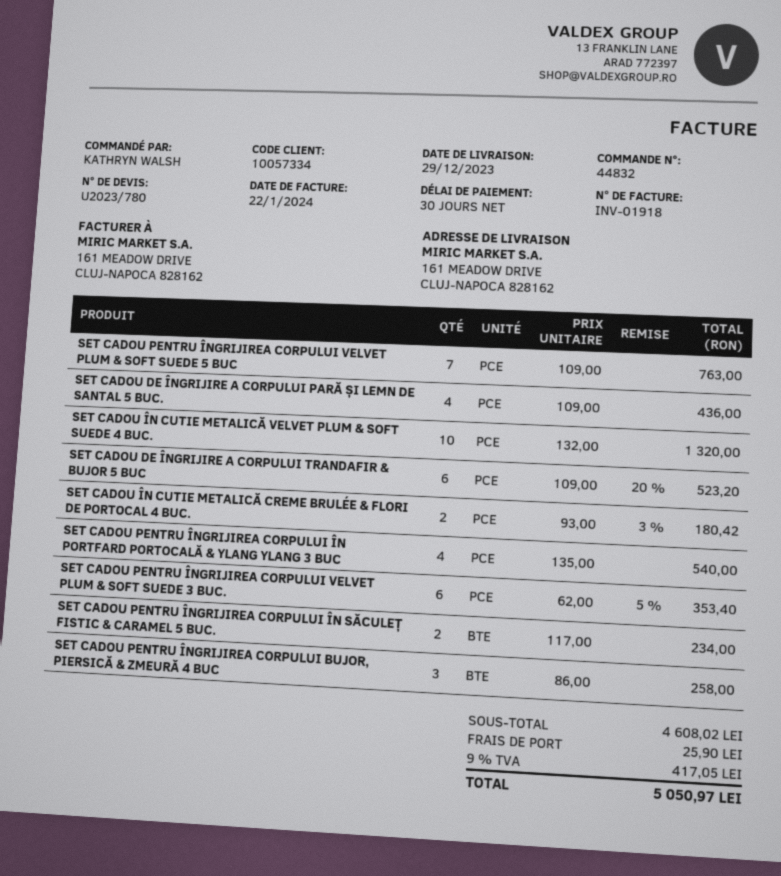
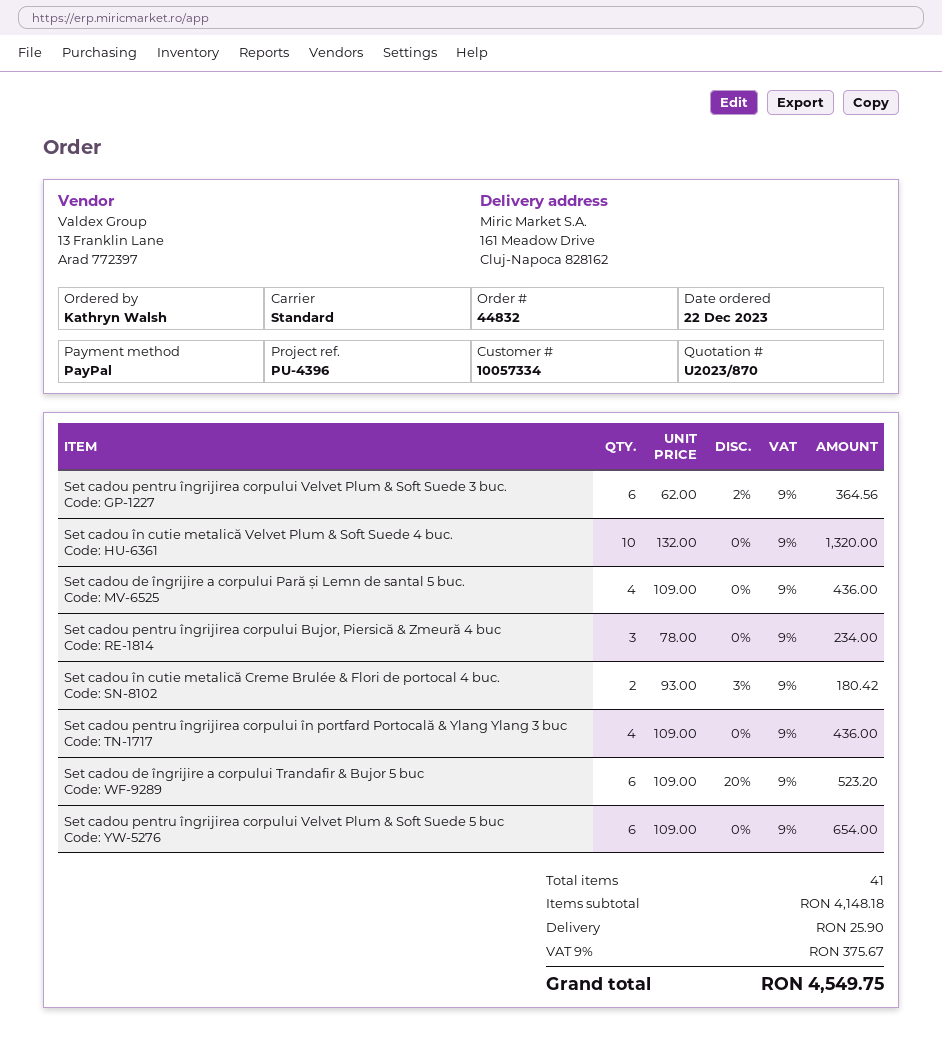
quote number: U2023/780 -> U2023/870
SET CADOU PENTRU ÎNGRIJIREA CORPULUI VELVET PLUM & SOFT SUEDE 5 BUC: 7 x 109.00 = 763.00 -> 6 x 109.00 = 654.00
SET CADOU PENTRU ÎNGRIJIREA CORPULUI ÎN PORTFARD PORTOCALĂ & YLANG YLANG 3 BUC: 4 x 135.00 = 540.00 -> 4 x 109.00 = 436.00
SET CADOU PENTRU ÎNGRIJIREA CORPULUI VELVET PLUM & SOFT SUEDE 3 BUC.: 6 x 62.00 - 5% = 353.40 -> 6 x 62.00 - 2% = 364.56
SET CADOU PENTRU ÎNGRIJIREA CORPULUI ÎN SĂCULEȚ FISTIC & CARAMEL 5 BUC.: 2 x 117.00 = 234.00 -> none
SET CADOU PENTRU ÎNGRIJIREA CORPULUI BUJOR, PIERSICĂ & ZMEURĂ 4 BUC: 3 x 86.00 = 258.00 -> 3 x 78.00 = 234.00
subtotal: 4608.02 -> 4148.18
tax: 9% = 417.05 -> 9% = 375.67
total: 5050.97 -> 4549.75

